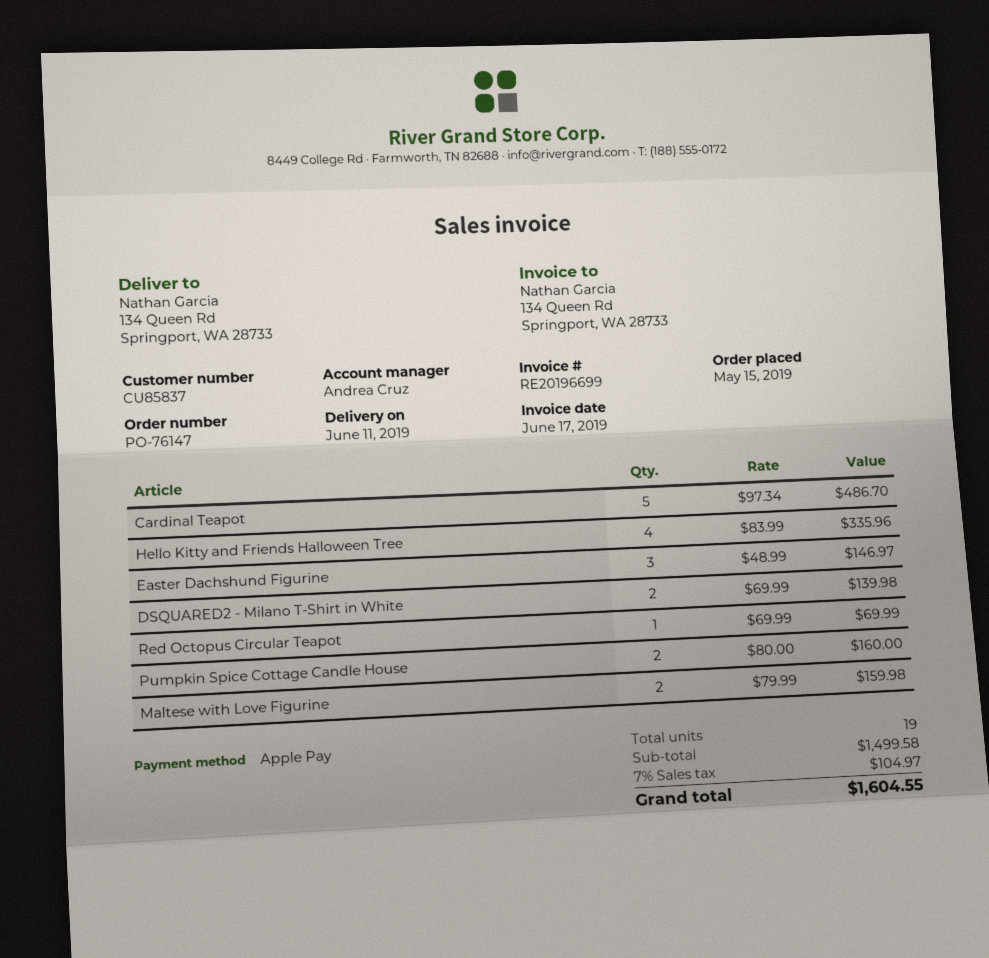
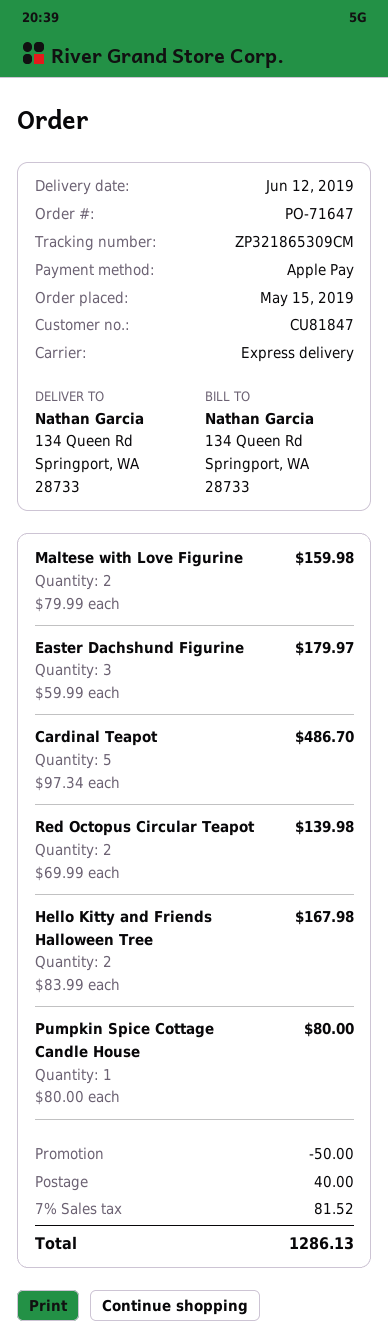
order number: PO-76147 -> PO-71647
delivery date: 2019-06-11 -> 2019-06-12
customer number: CU85837 -> CU81847
Hello Kitty and Friends Halloween Tree: 4 x 83.99 = 335.96 -> 2 x 83.99 = 167.98
Easter Dachshund Figurine: 3 x 48.99 = 146.97 -> 3 x 59.99 = 179.97
DSQUARED2 - Milano T-Shirt in White: 2 x 69.99 = 139.98 -> none
Red Octopus Circular Teapot: 1 x 69.99 = 69.99 -> 2 x 69.99 = 139.98
Pumpkin Spice Cottage Candle House: 2 x 80.00 = 160.00 -> 1 x 80.00 = 80.00
discount: none -> 50.00
shipping: none -> 40.00
tax: 7% = 104.97 -> 7% = 81.52
total: 1604.55 -> 1286.13

